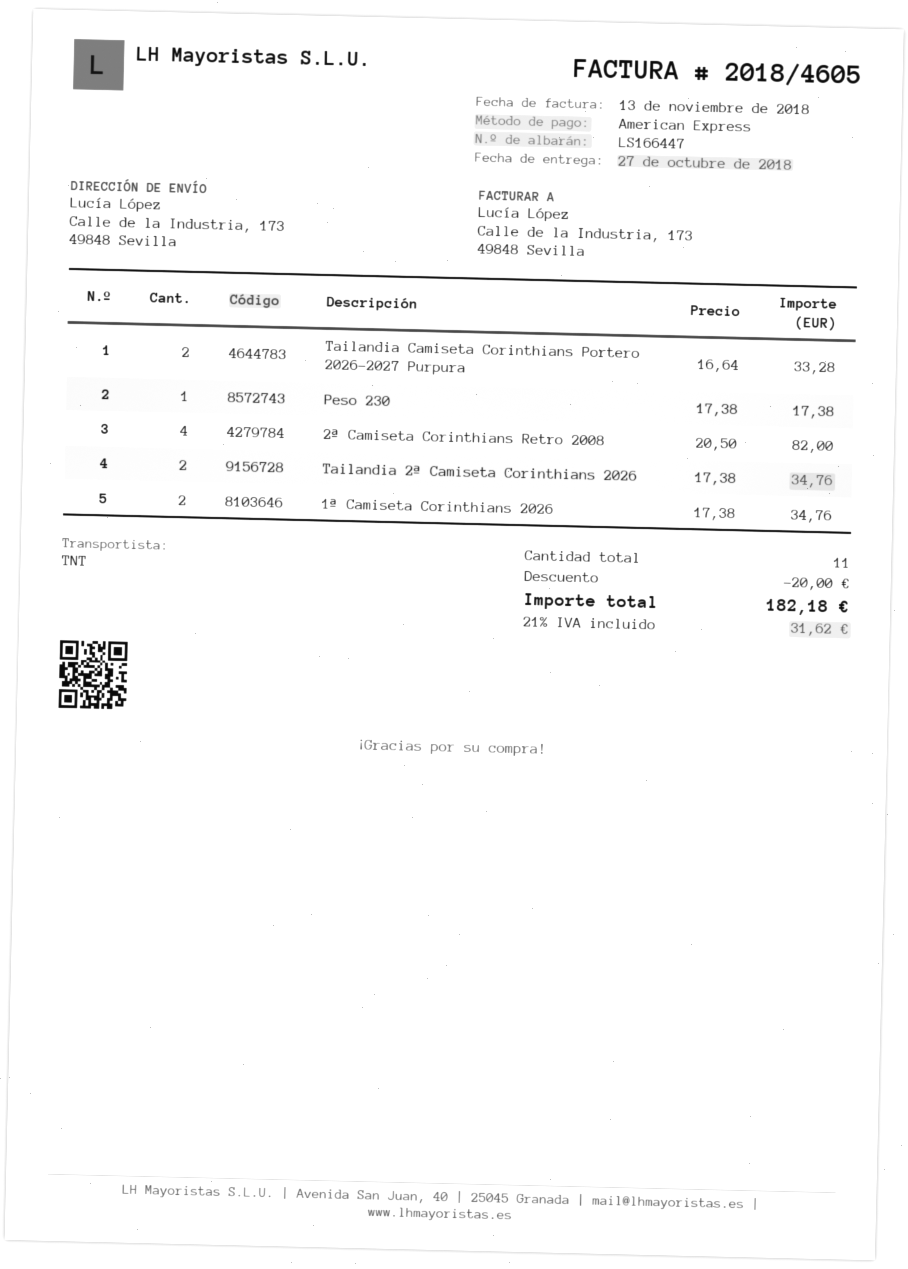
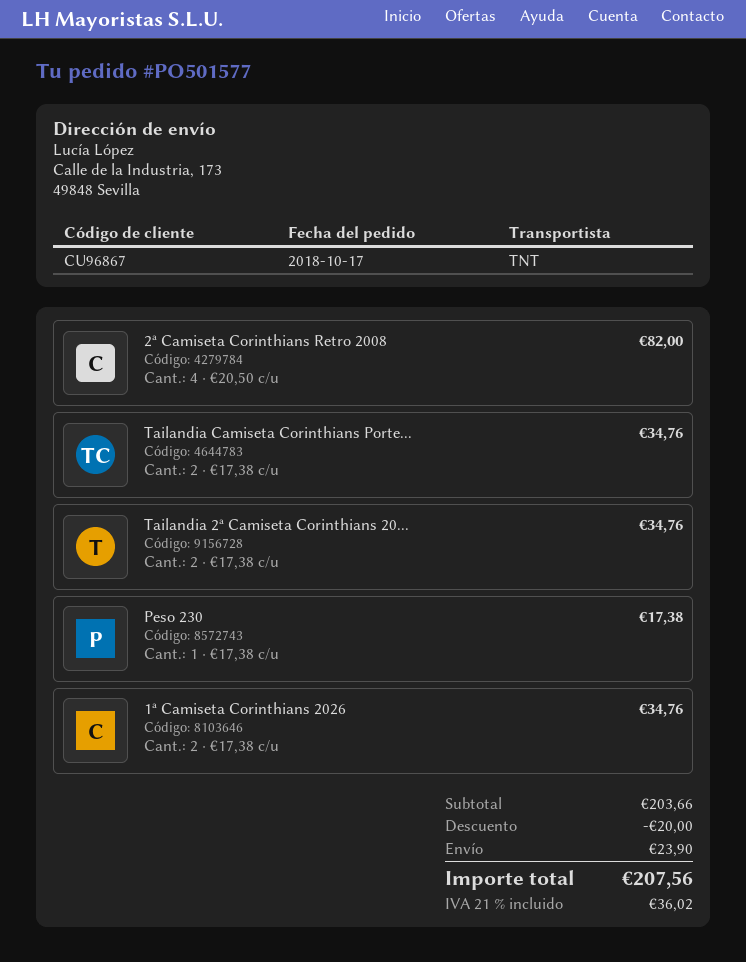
Tailandia Camiseta Corinthians Portero 2026-2027 Purpura: 2 x 16.64 = 33.28 -> 2 x 17.38 = 34.76
shipping: none -> 23.90
tax: 21% = 31.62 -> 21% = 36.02
total: 182.18 -> 207.56

